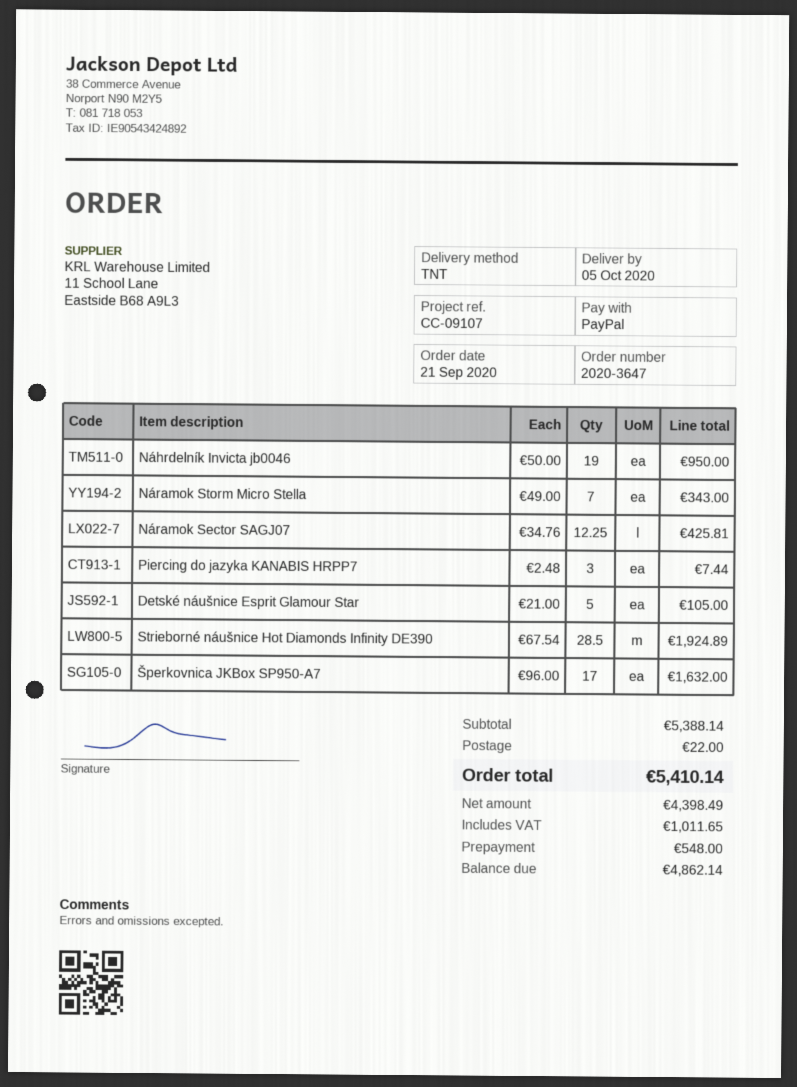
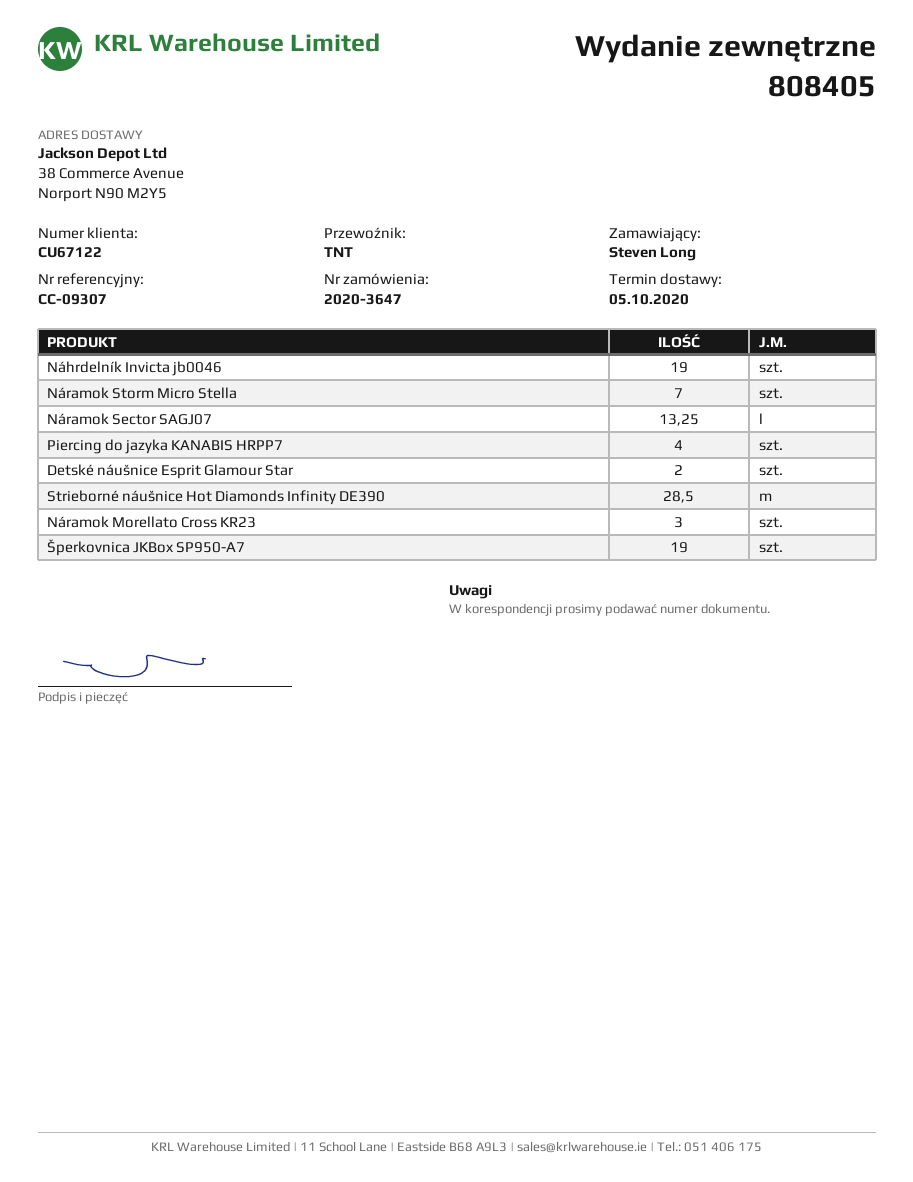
reference: CC-09107 -> CC-09307
Náramok Sector SAGJ07: 12.25 -> 13.25
Piercing do jazyka KANABIS HRPP7: 3 -> 4
Detské náušnice Esprit Glamour Star: 5 -> 2
Šperkovnica JKBox SP950-A7: 17 -> 19
Náramok Morellato Cross KR23: none -> 3

